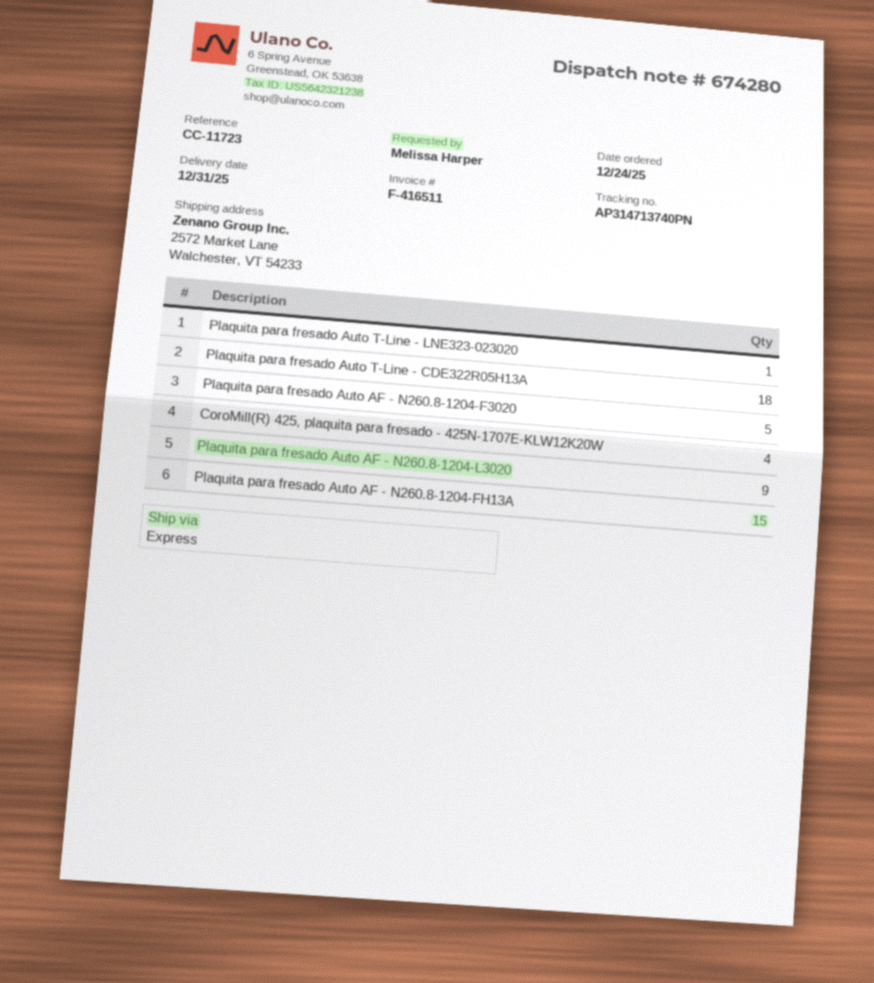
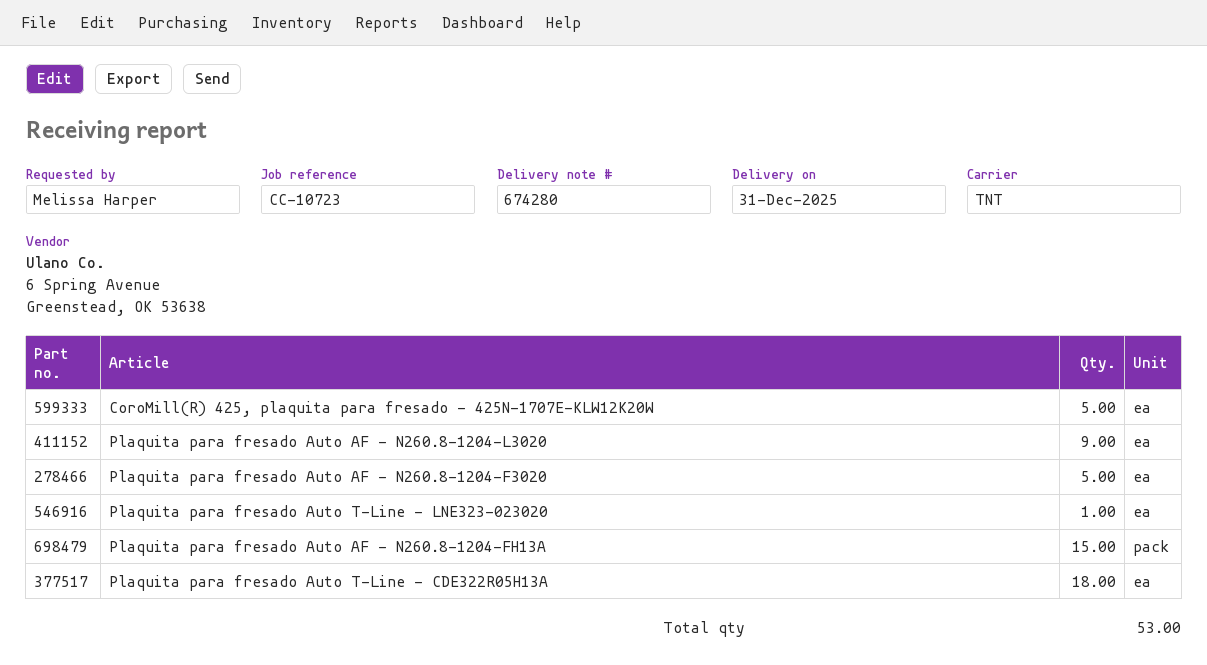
reference: CC-11723 -> CC-10723
shipping method: express -> TNT
CoroMill(R) 425, plaquita para fresado - 425N-1707E-KLW12K20W: 4 -> 5

